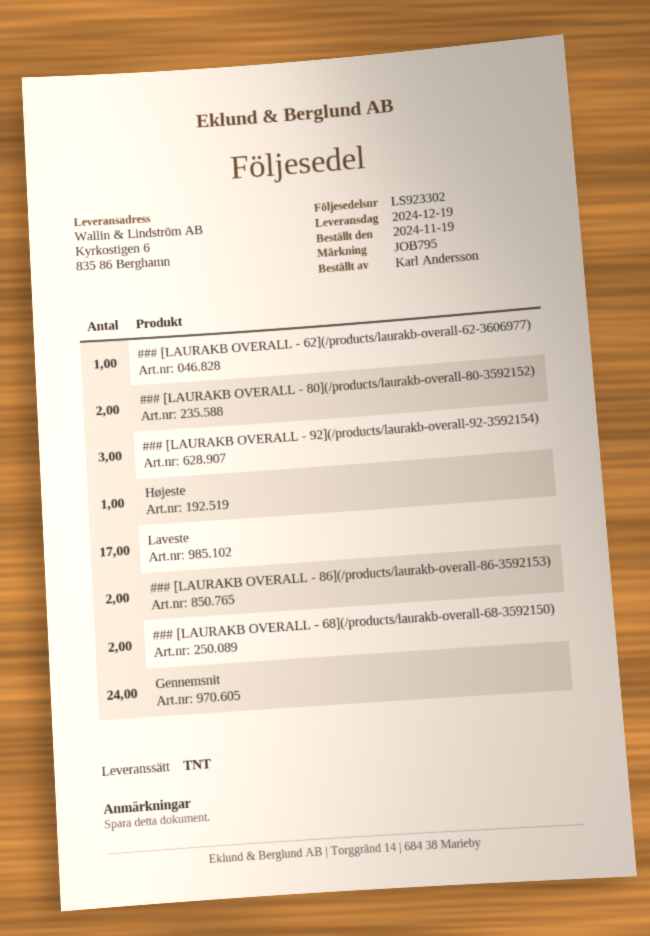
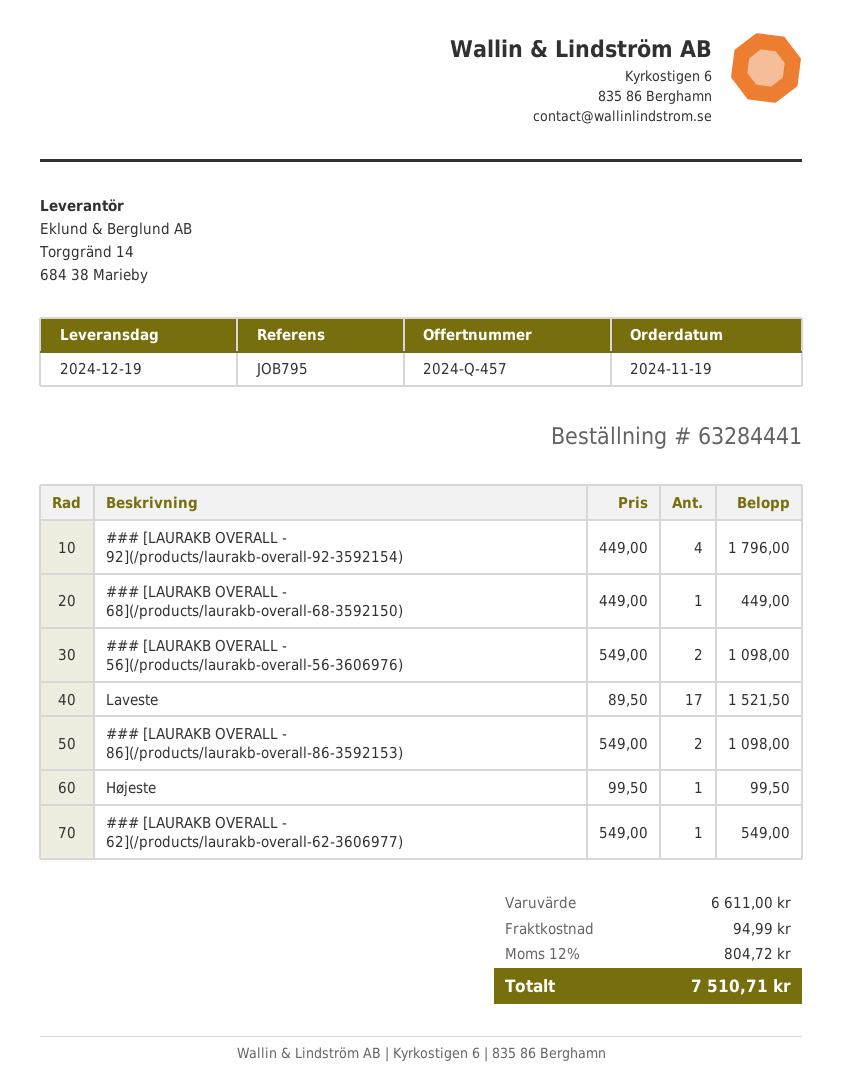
### [LAURAKB OVERALL - 80](/products/laurakb-overall-80-3592152): 2 -> none
### [LAURAKB OVERALL - 92](/products/laurakb-overall-92-3592154): 3 -> 4
### [LAURAKB OVERALL - 68](/products/laurakb-overall-68-3592150): 2 -> 1
Gennemsnit: 24 -> none
### [LAURAKB OVERALL - 56](/products/laurakb-overall-56-3606976): none -> 2

